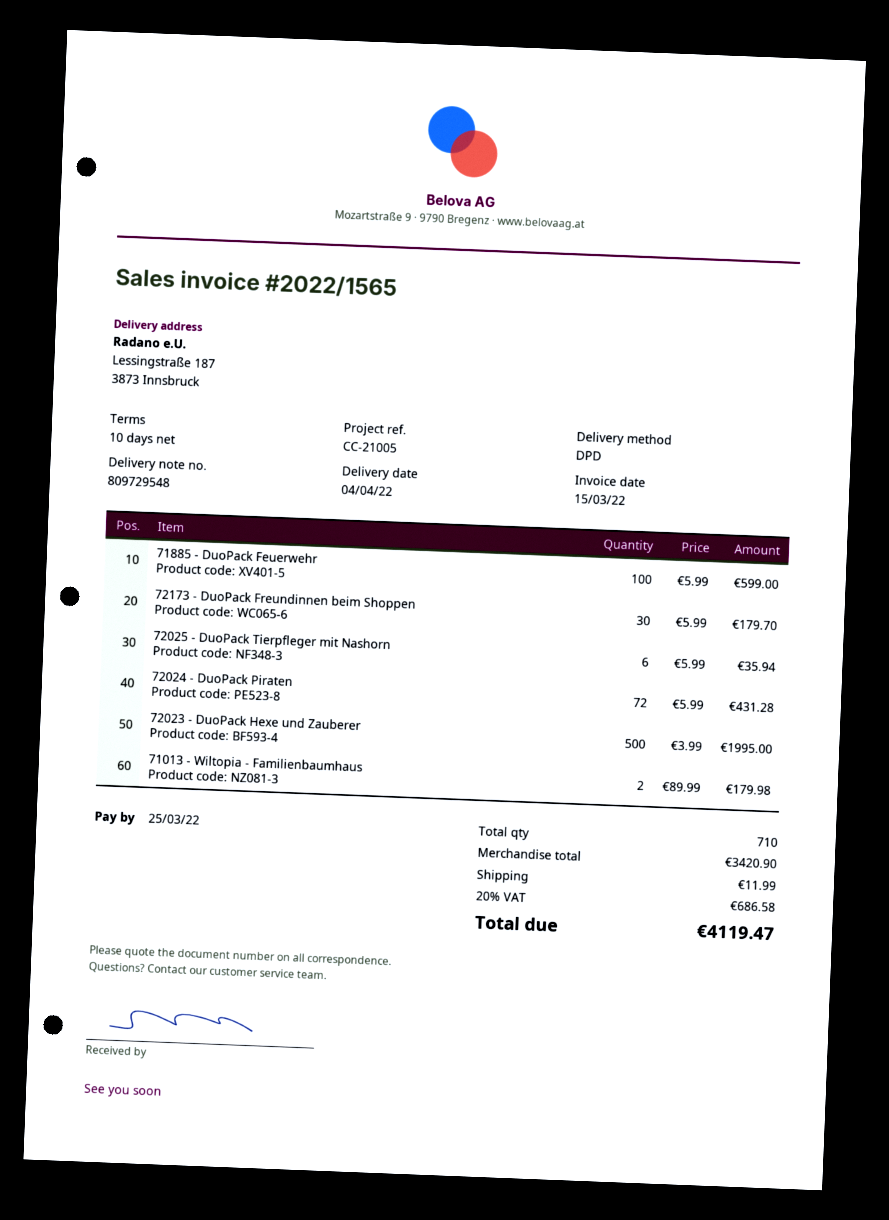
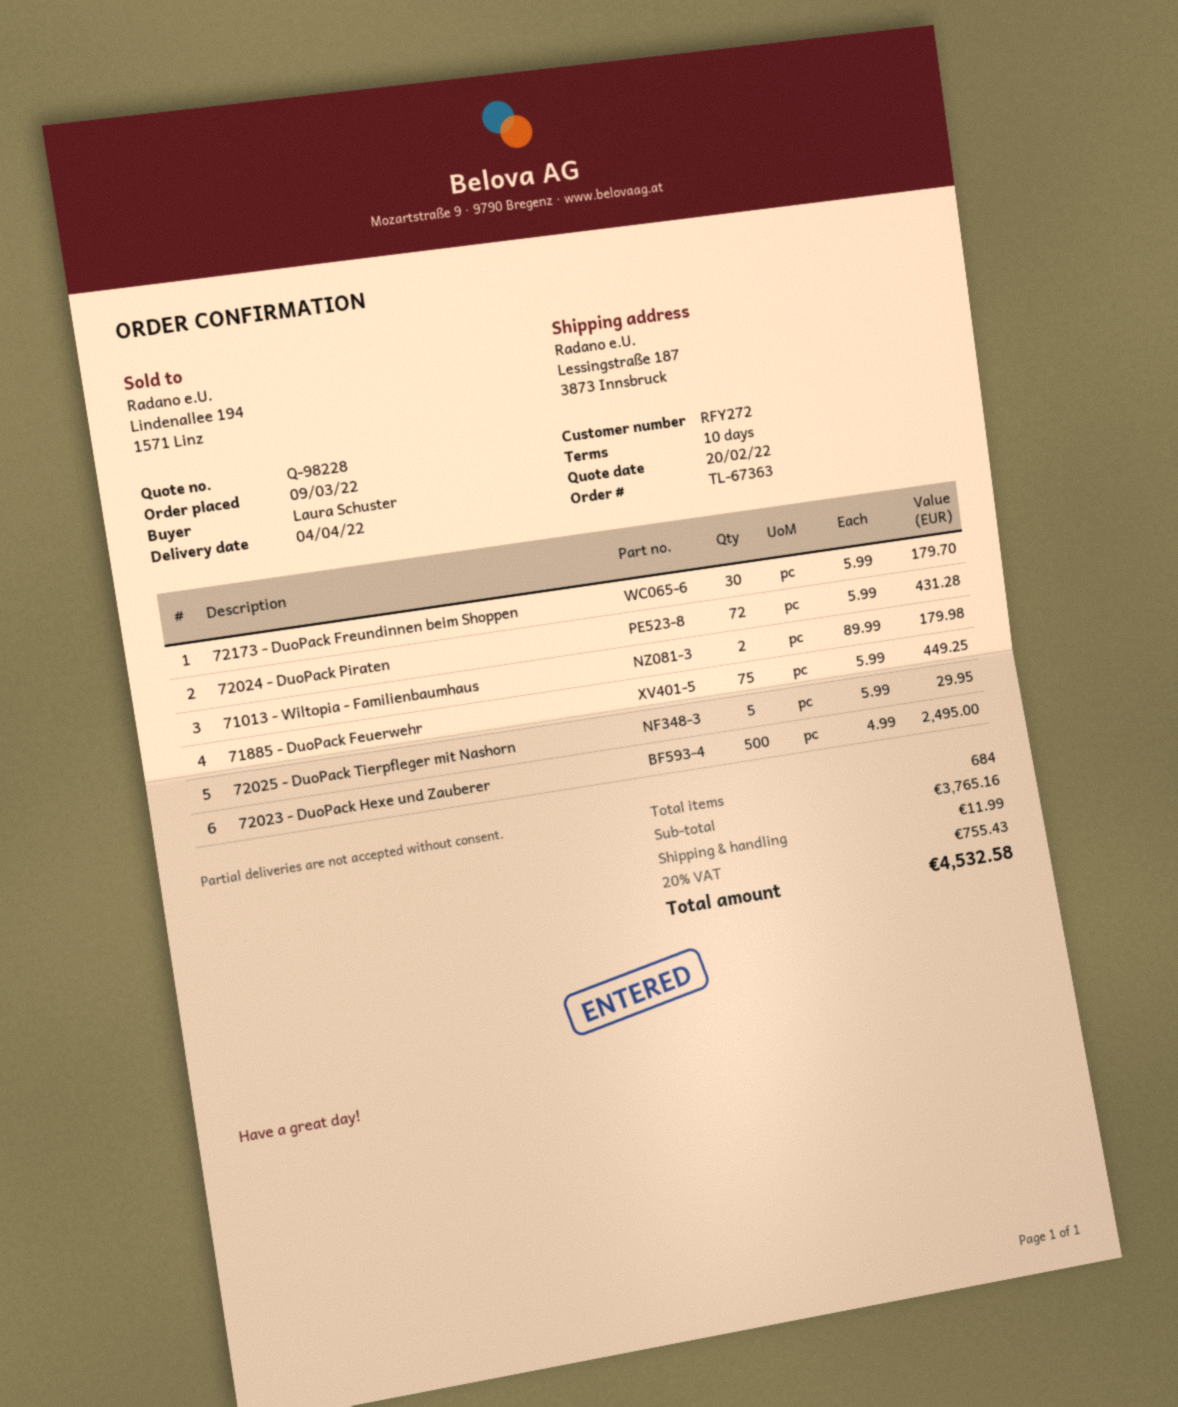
71885 - DuoPack Feuerwehr: 100 x 5.99 = 599.00 -> 75 x 5.99 = 449.25
72025 - DuoPack Tierpfleger mit Nashorn: 6 x 5.99 = 35.94 -> 5 x 5.99 = 29.95
72023 - DuoPack Hexe und Zauberer: 500 x 3.99 = 1995.00 -> 500 x 4.99 = 2495.00
total quantity: 710 -> 684
subtotal: 3420.90 -> 3765.16
tax: 20% = 686.58 -> 20% = 755.43
total: 4119.47 -> 4532.58

